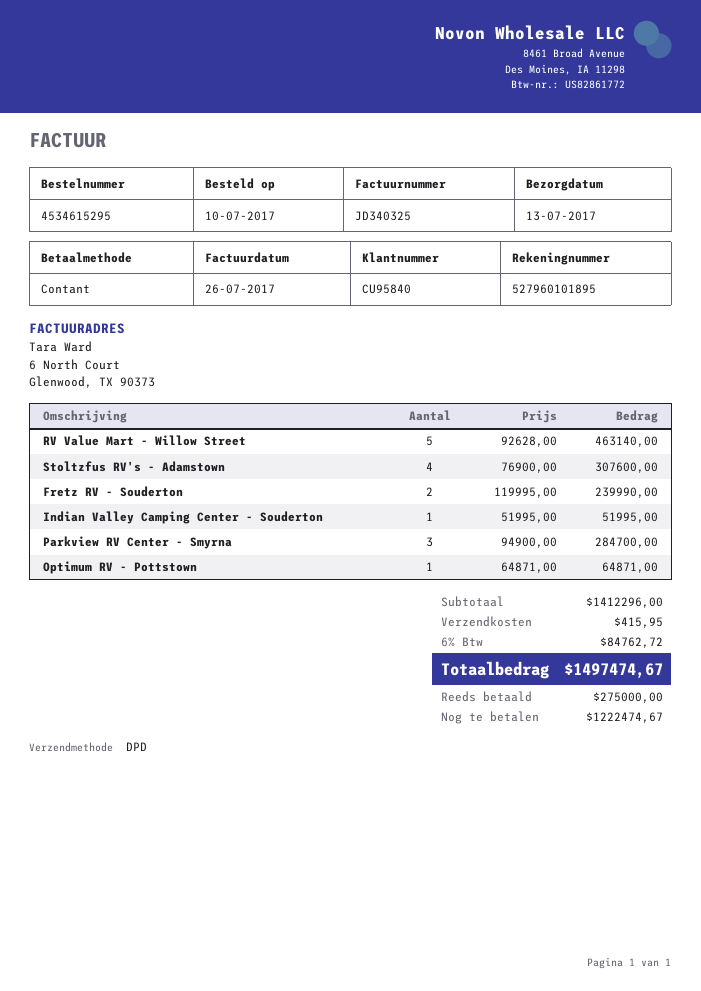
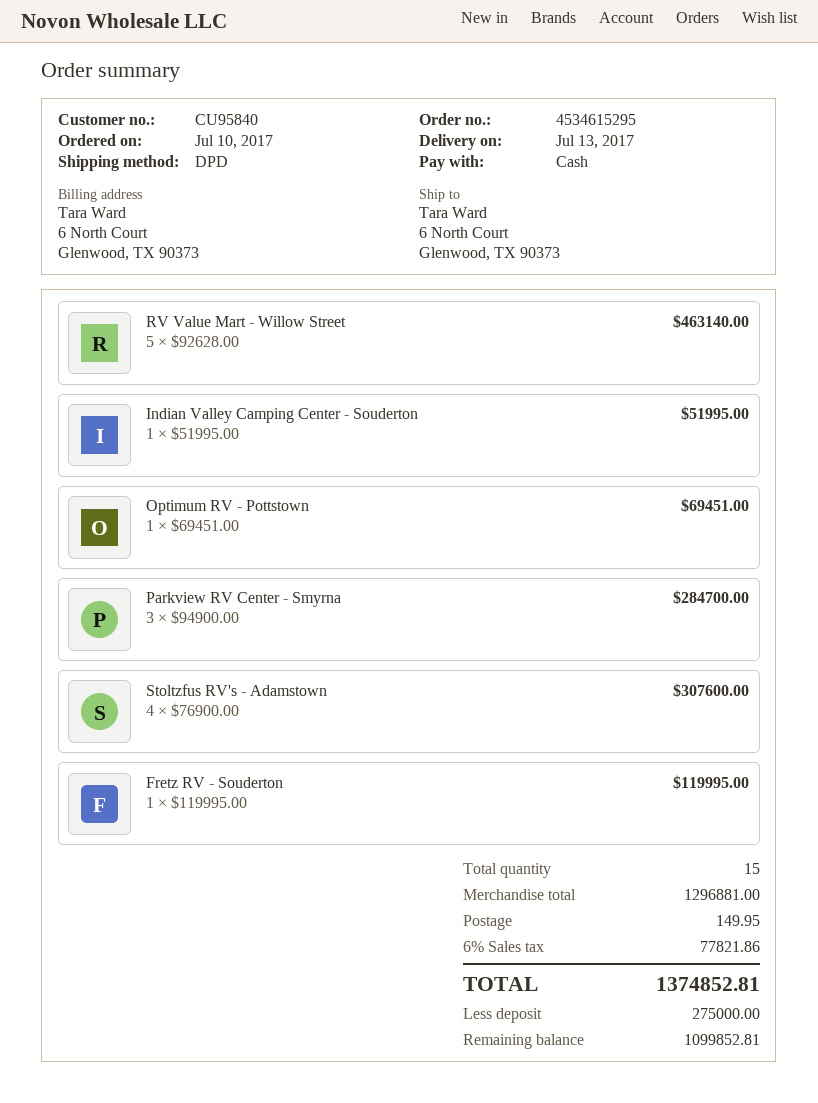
Fretz RV - Souderton: 2 x 119995.00 = 239990.00 -> 1 x 119995.00 = 119995.00
Optimum RV - Pottstown: 1 x 64871.00 = 64871.00 -> 1 x 69451.00 = 69451.00
subtotal: 1412296.00 -> 1296881.00
shipping: 415.95 -> 149.95
tax: 6% = 84762.72 -> 6% = 77821.86
total: 1497474.67 -> 1374852.81
balance: 1222474.67 -> 1099852.81

